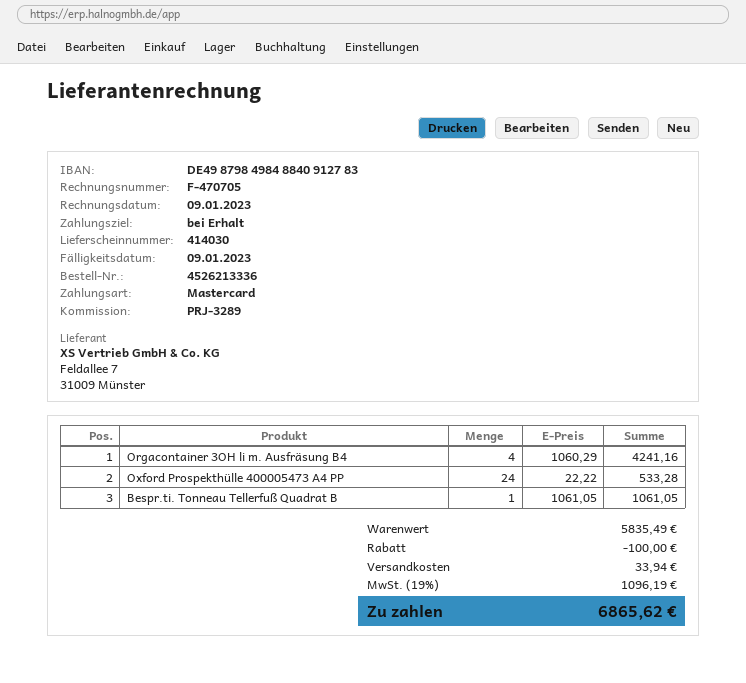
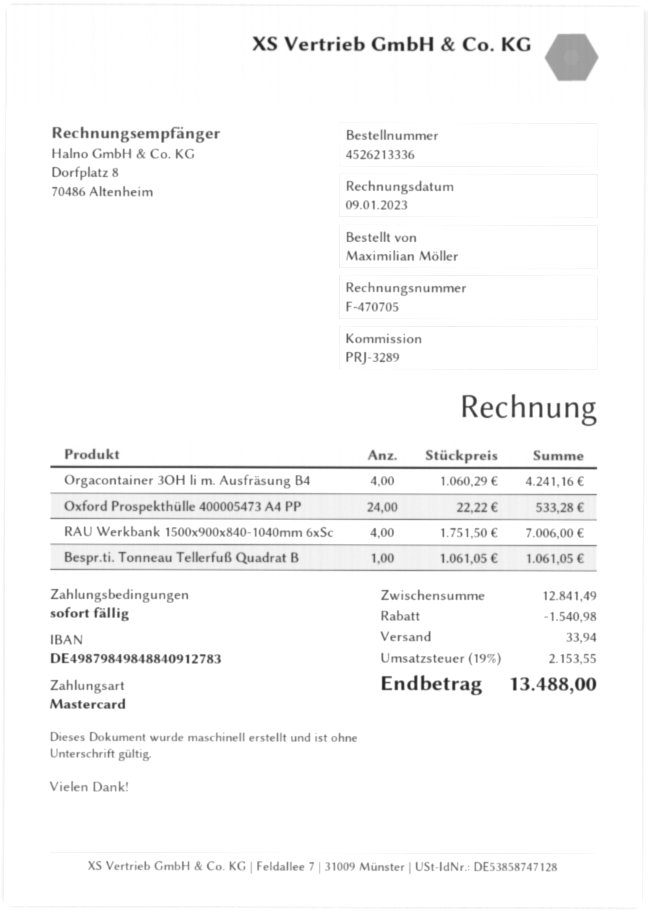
RAU Werkbank 1500x900x840-1040mm 6xSc: none -> 4 x 1751.50 = 7006.00
subtotal: 5835.49 -> 12841.49
discount: 100.00 -> 1540.98
tax: 19% = 1096.19 -> 19% = 2153.55
total: 6865.62 -> 13488.00

